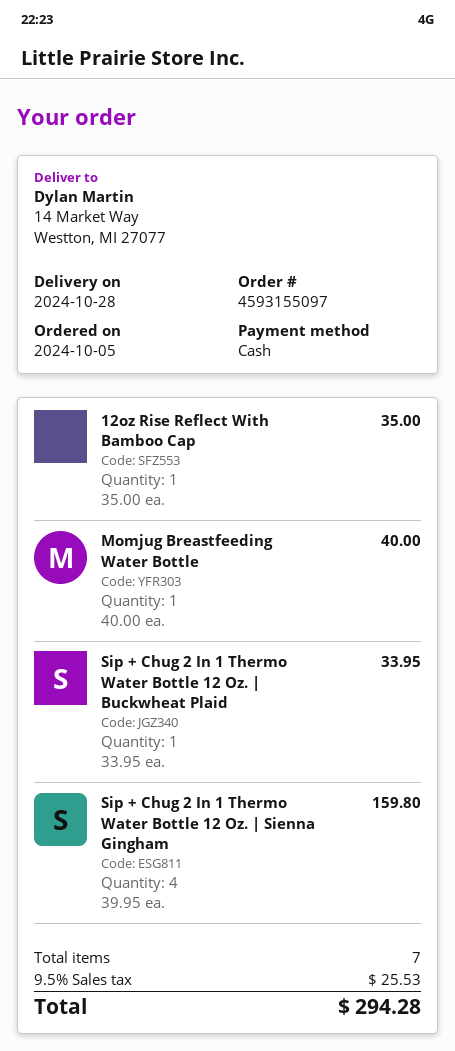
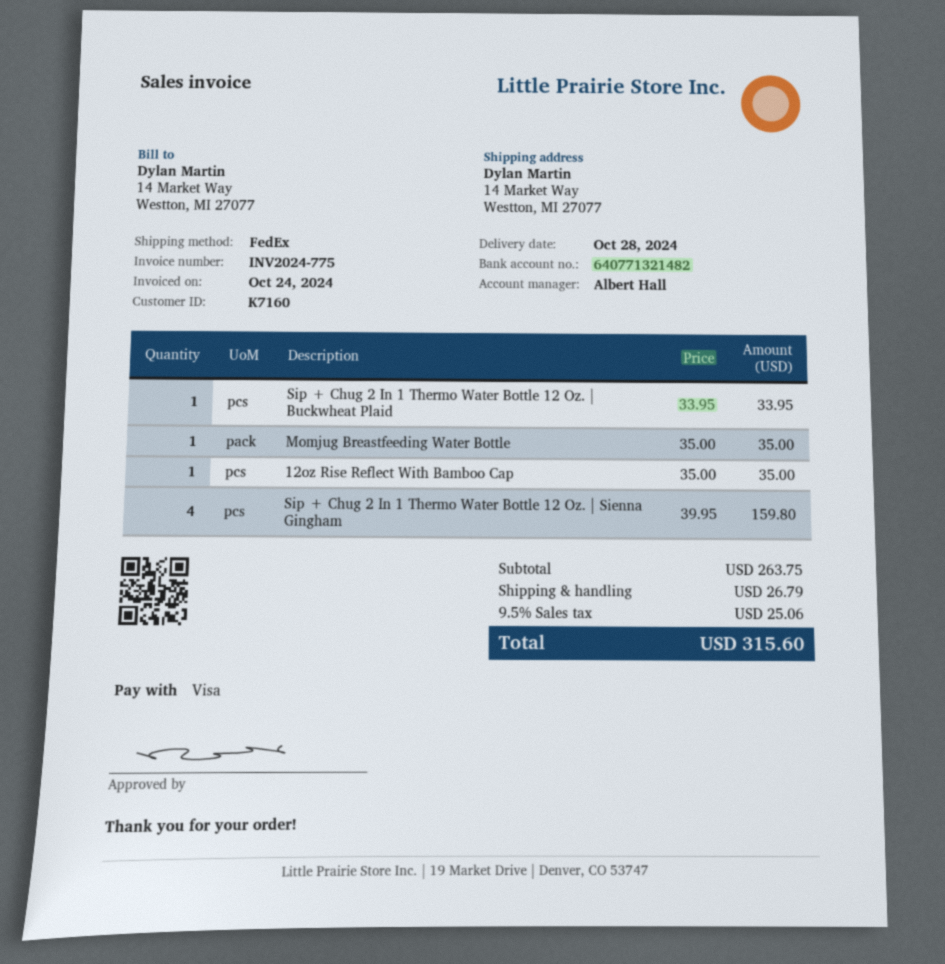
payment method: cash -> Visa
Momjug Breastfeeding Water Bottle: 1 x 40.00 = 40.00 -> 1 x 35.00 = 35.00
shipping: none -> 26.79
tax: 9.5% = 25.53 -> 9.5% = 25.06
total: 294.28 -> 315.60

